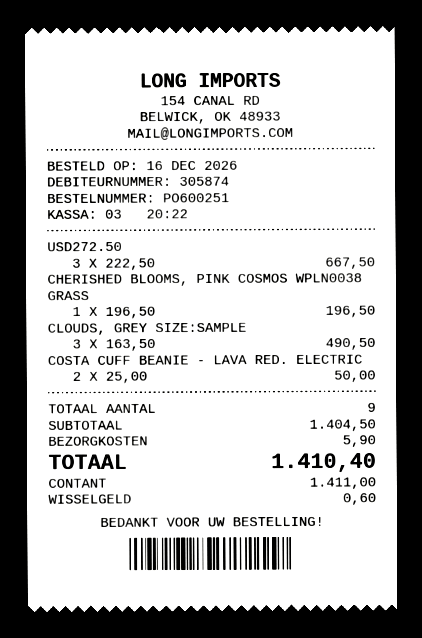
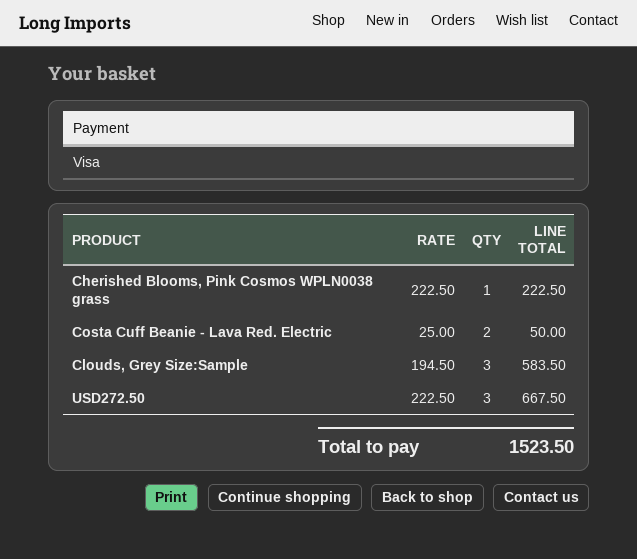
payment method: cash -> Visa
CHERISHED BLOOMS, PINK COSMOS WPLN0038 GRASS: 1 x 196.50 = 196.50 -> 1 x 222.50 = 222.50
CLOUDS, GREY SIZE:SAMPLE: 3 x 163.50 = 490.50 -> 3 x 194.50 = 583.50
shipping: 5.90 -> none
total: 1410.40 -> 1523.50

